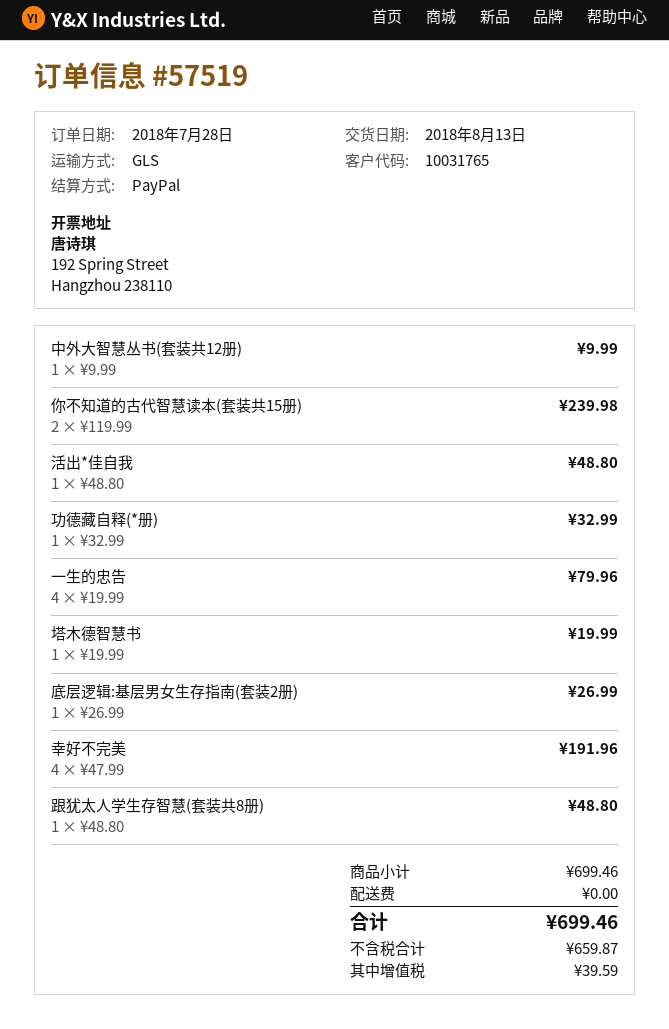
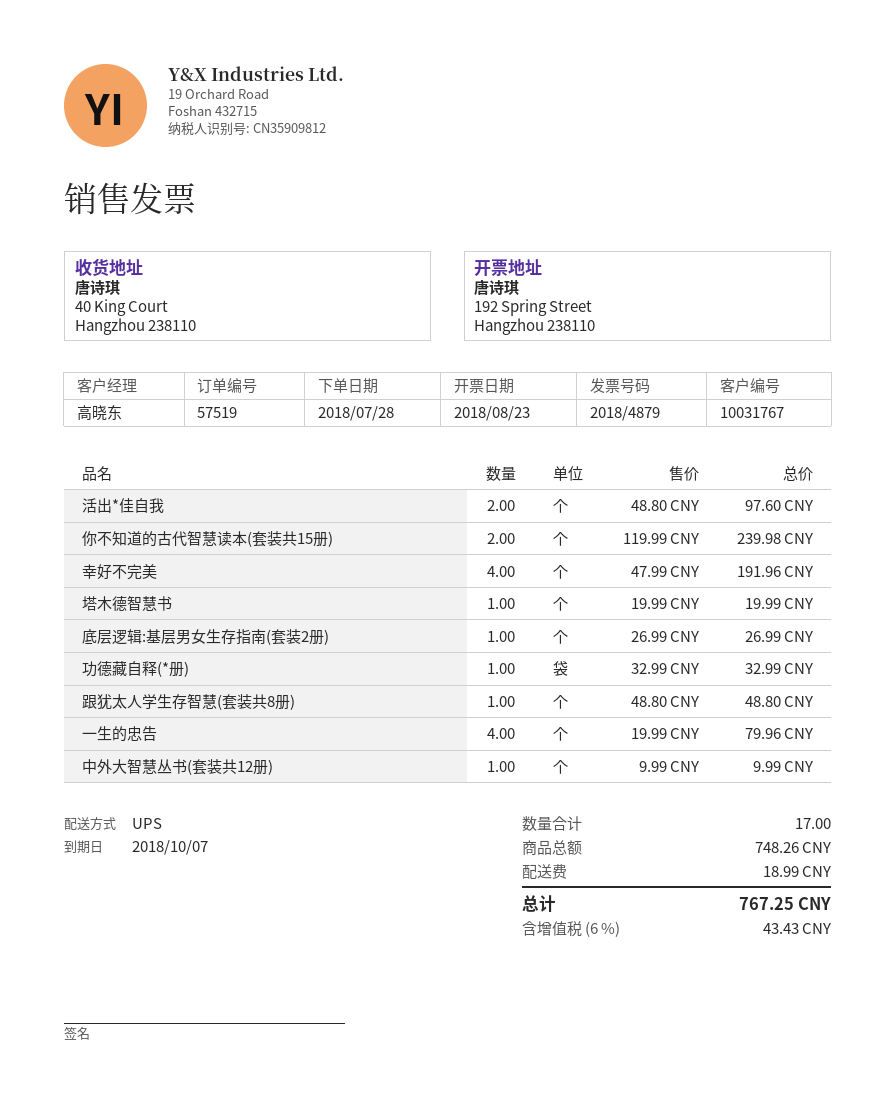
customer number: 10031765 -> 10031767
shipping method: GLS -> UPS
活出*佳自我: 1 x 48.80 = 48.80 -> 2 x 48.80 = 97.60
subtotal: 699.46 -> 748.26
shipping: 0.00 -> 18.99
tax: 39.59 -> 43.43
total: 699.46 -> 767.25

